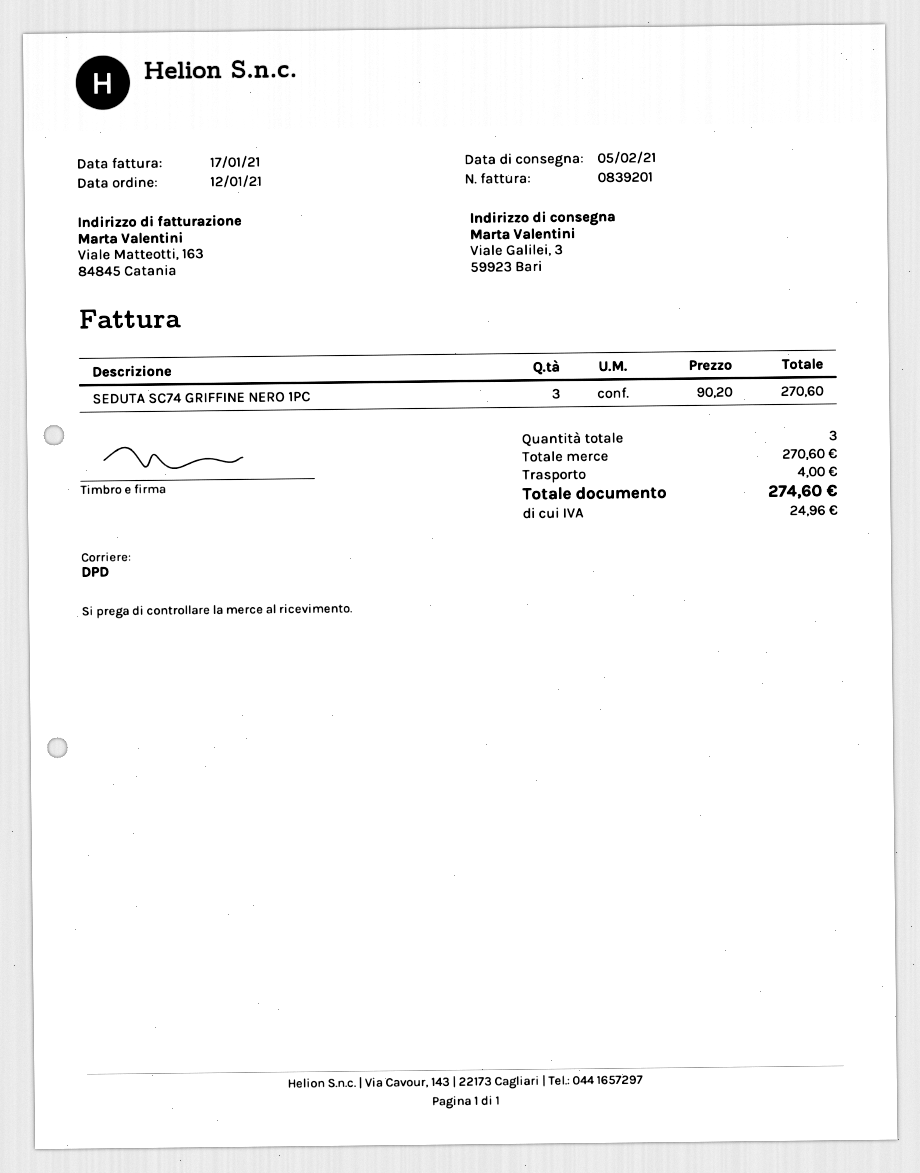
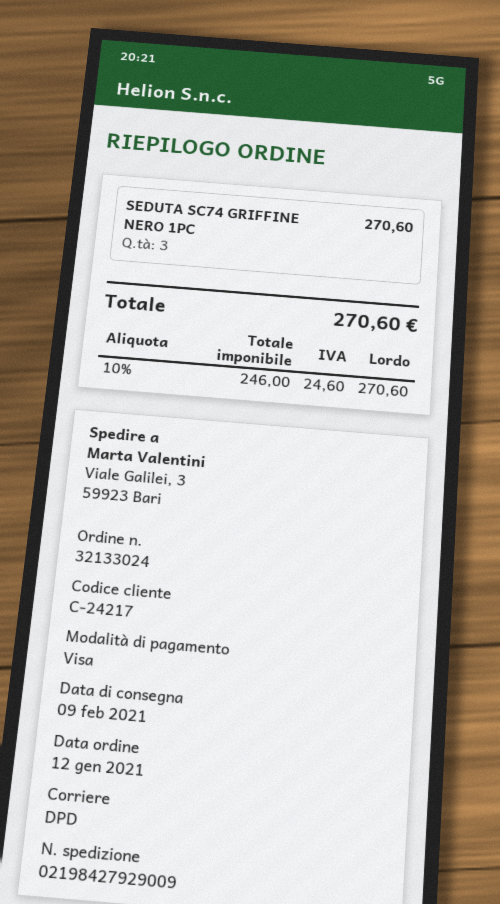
delivery date: 2021-02-05 -> 2021-02-09
shipping: 4.00 -> none
tax: 24.96 -> 24.60
total: 274.60 -> 270.60

